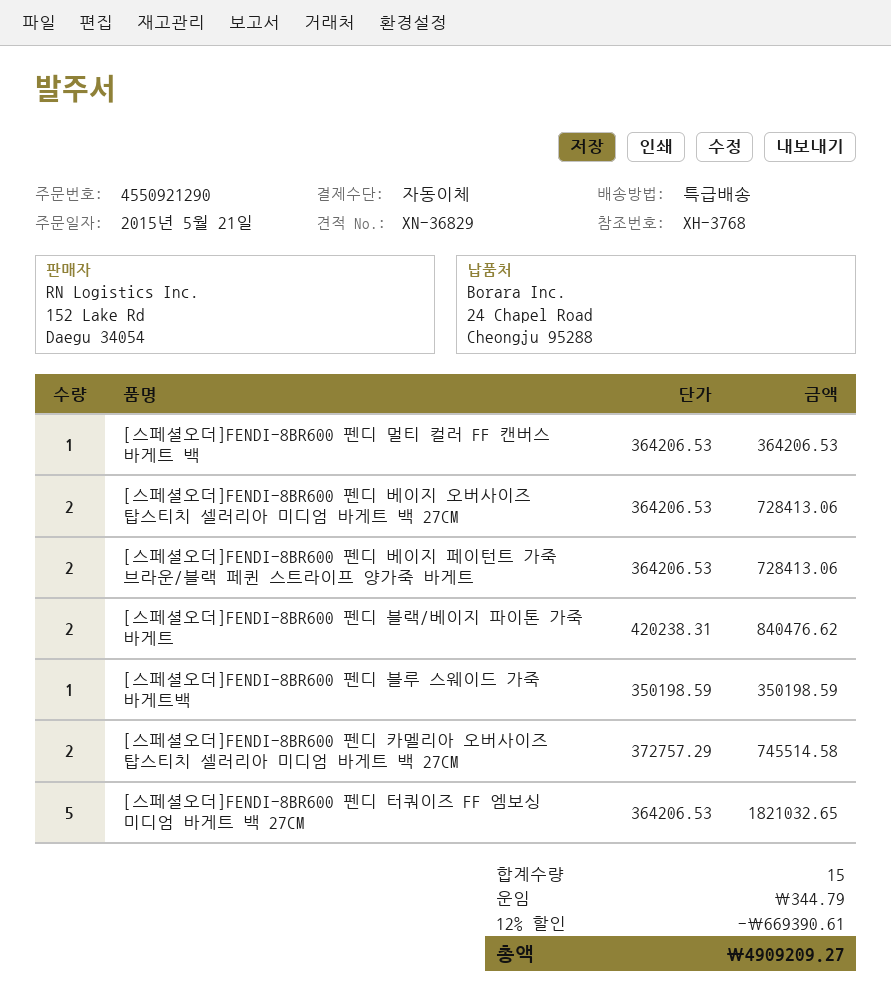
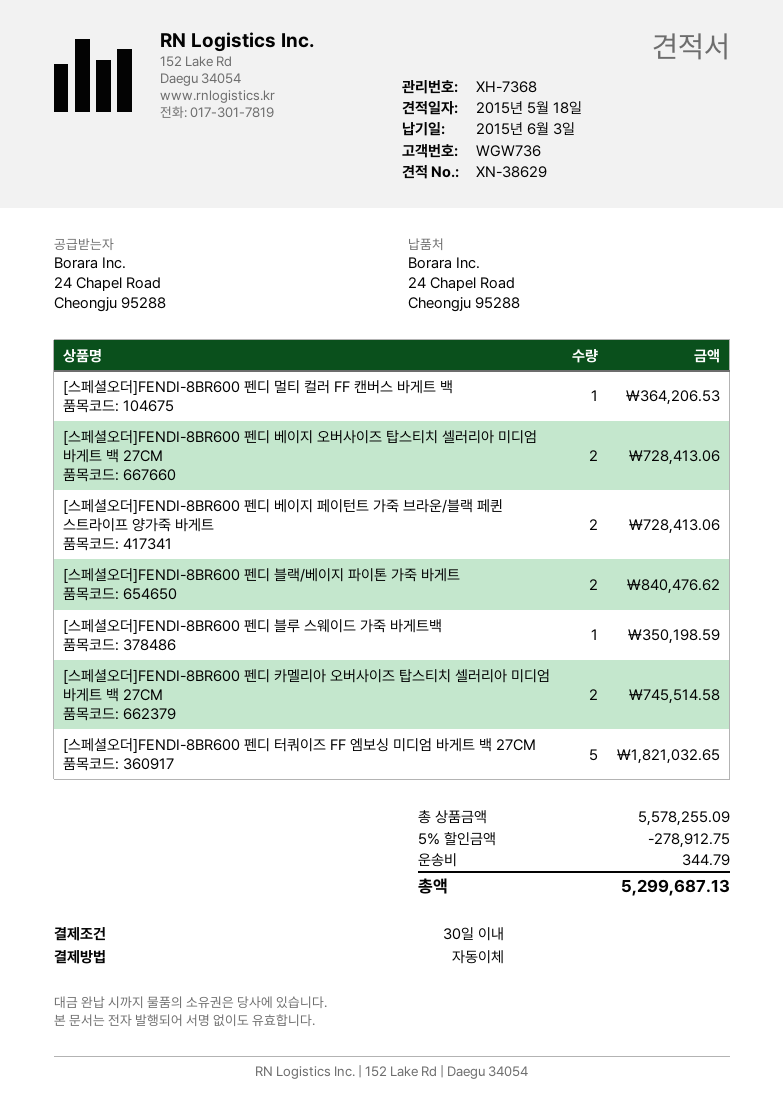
quote number: XN-36829 -> XN-38629
reference: XH-3768 -> XH-7368
discount: 12% = 669390.61 -> 5% = 278912.75
total: 4909209.27 -> 5299687.13

